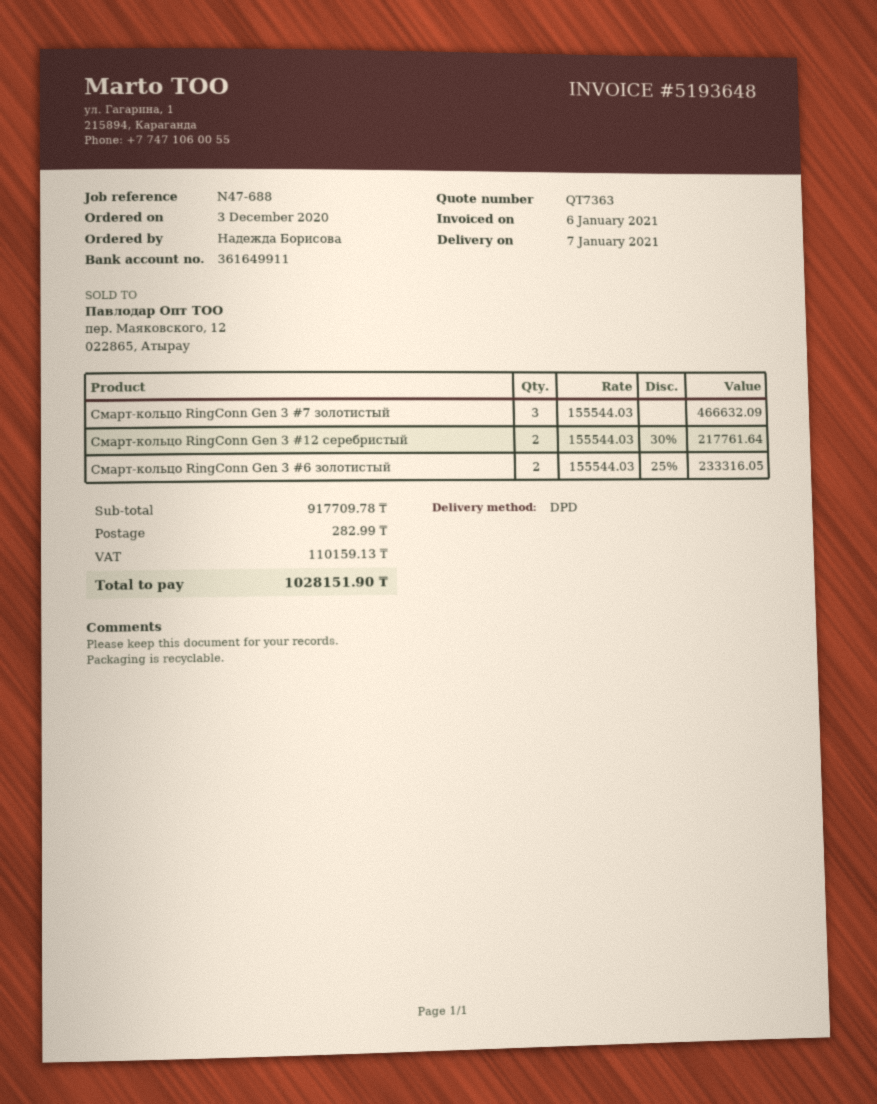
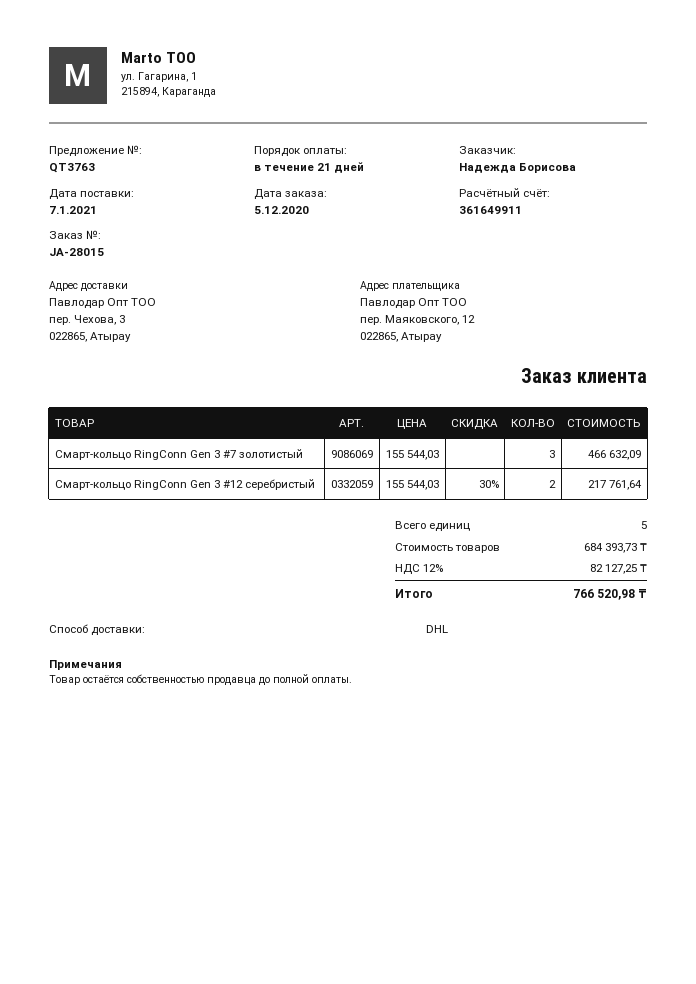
quote number: QT7363 -> QT3763
order date: 2020-12-03 -> 2020-12-05
shipping method: DPD -> DHL
Смарт-кольцо RingConn Gen 3 #6 золотистый: 2 x 155544.03 - 25% = 233316.05 -> none
subtotal: 917709.78 -> 684393.73
shipping: 282.99 -> none
tax: 110159.13 -> 82127.25
total: 1028151.90 -> 766520.98

